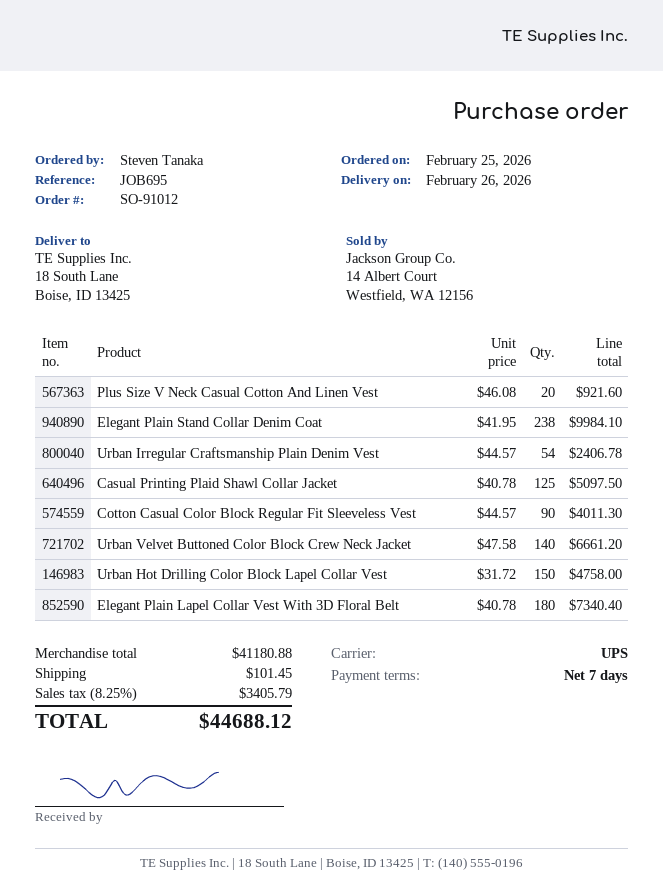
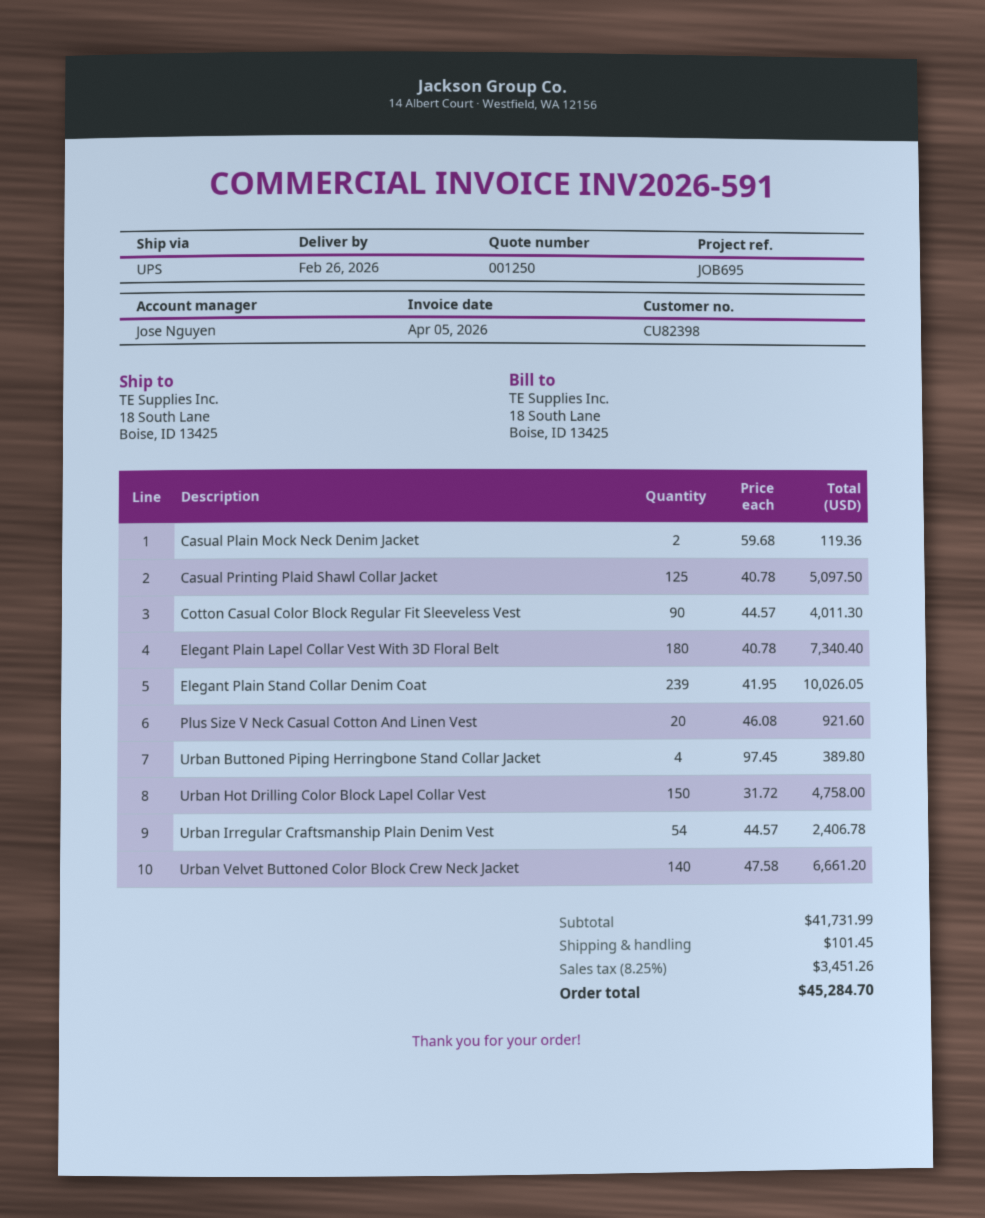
Elegant Plain Stand Collar Denim Coat: 238 x 41.95 = 9984.10 -> 239 x 41.95 = 10026.05
Casual Plain Mock Neck Denim Jacket: none -> 2 x 59.68 = 119.36
Urban Buttoned Piping Herringbone Stand Collar Jacket: none -> 4 x 97.45 = 389.80
subtotal: 41180.88 -> 41731.99
tax: 8.25% = 3405.79 -> 8.25% = 3451.26
total: 44688.12 -> 45284.70

